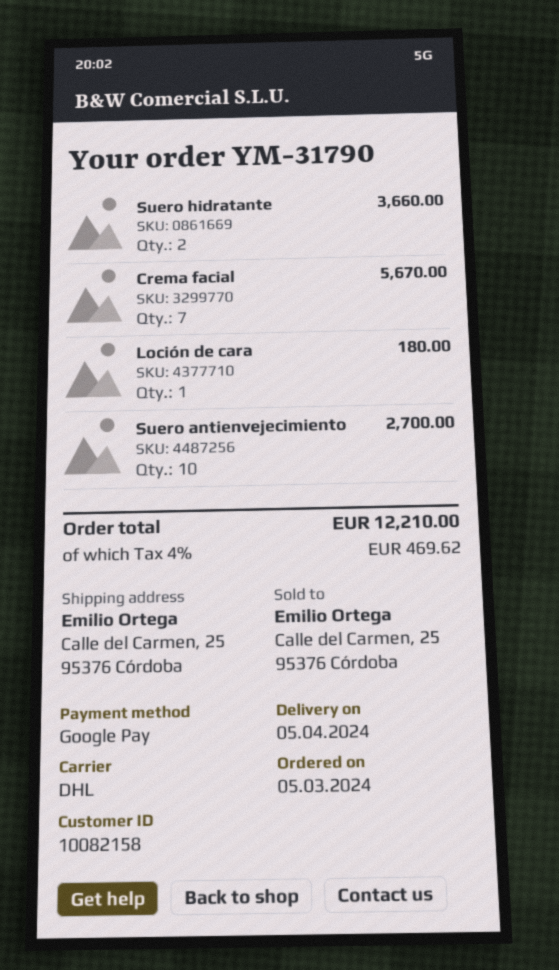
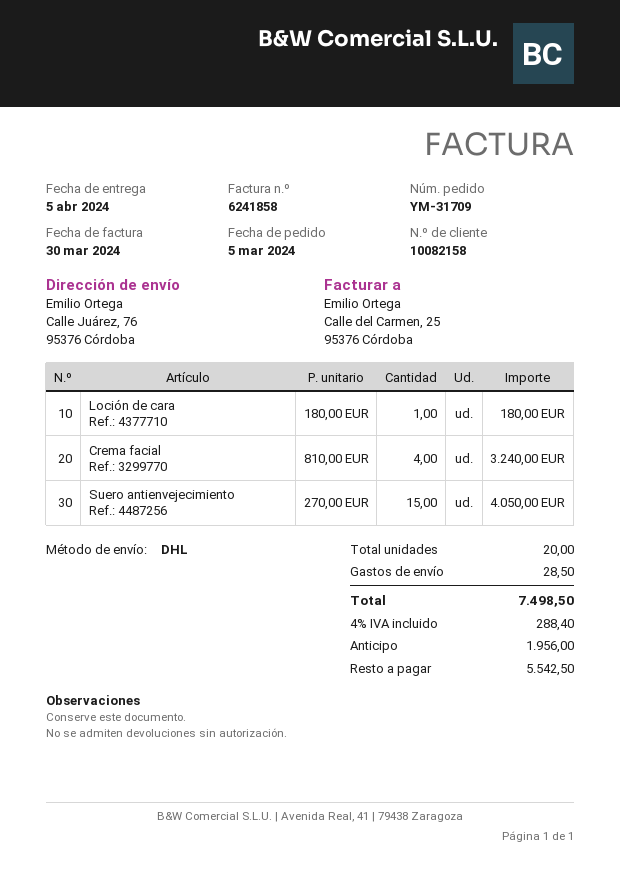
order number: YM-31790 -> YM-31709
ship to: Calle del Carmen, 25, 95376 Córdoba -> Calle Juárez, 76, 95376 Córdoba
Suero hidratante: 2 for 3660.00 -> none
Crema facial: 7 for 5670.00 -> 4 for 3240.00
Suero antienvejecimiento: 10 for 2700.00 -> 15 for 4050.00
shipping: none -> 28.50
tax: 4% = 469.62 -> 4% = 288.40
total: 12210.00 -> 7498.50

